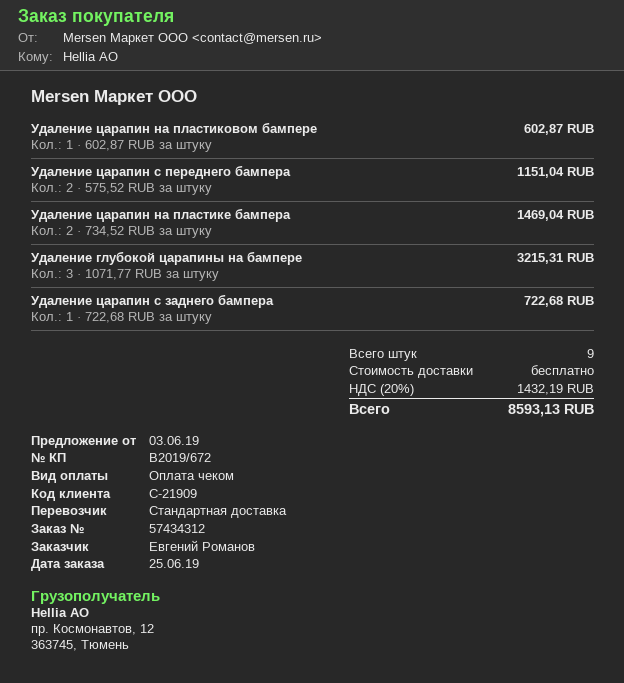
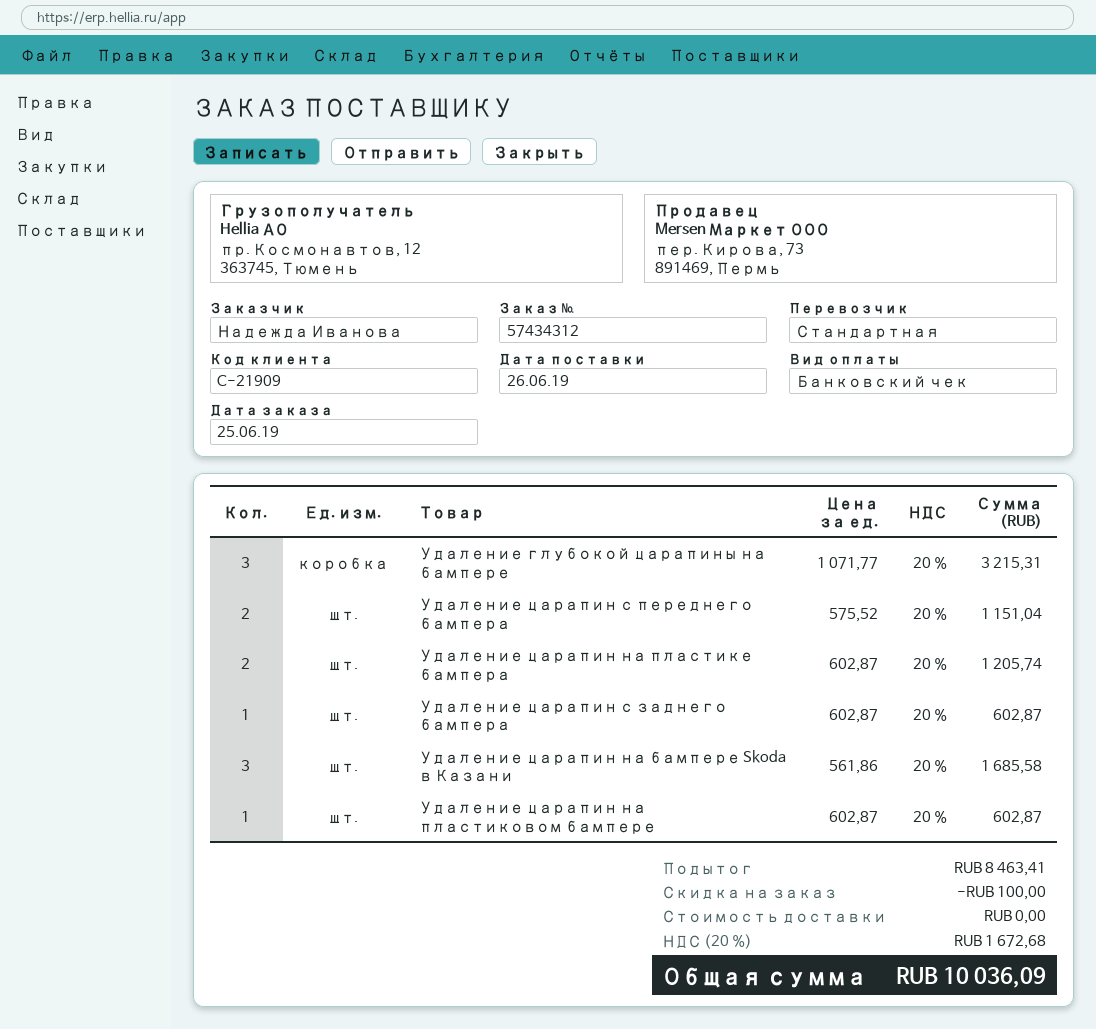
ordered by: Евгений Романов -> Надежда Иванова
Удаление царапин на пластике бампера: 2 x 734.52 = 1469.04 -> 2 x 602.87 = 1205.74
Удаление царапин с заднего бампера: 1 x 722.68 = 722.68 -> 1 x 602.87 = 602.87
Удаление царапин на бампере Skoda в Казани: none -> 3 x 561.86 = 1685.58
discount: none -> 100.00
tax: 20% = 1432.19 -> 20% = 1672.68
total: 8593.13 -> 10036.09

